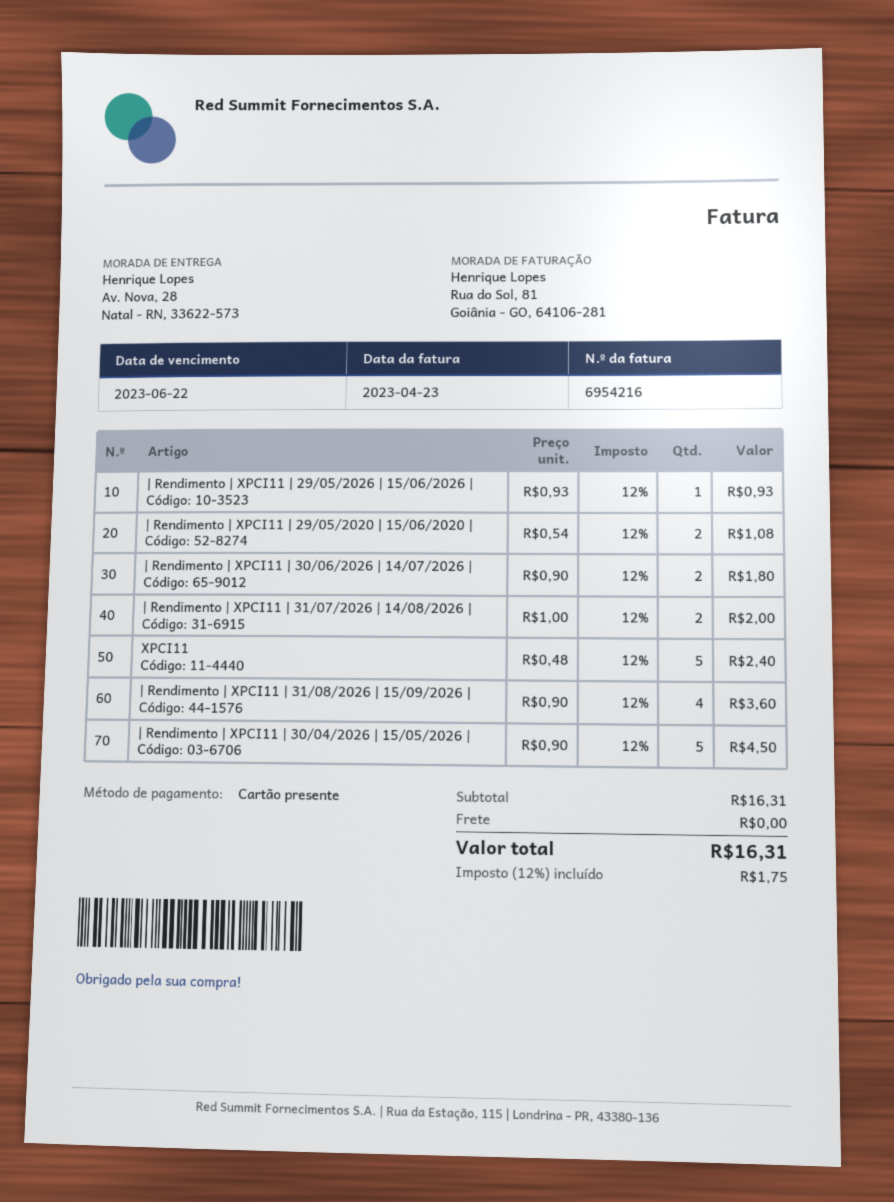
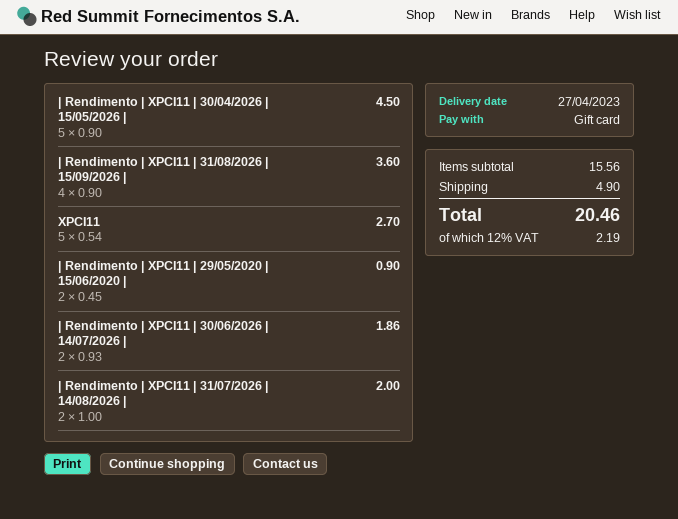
| Rendimento | XPCI11 | 29/05/2026 | 15/06/2026 |: 1 x 0.93 = 0.93 -> none
| Rendimento | XPCI11 | 29/05/2020 | 15/06/2020 |: 2 x 0.54 = 1.08 -> 2 x 0.45 = 0.90
| Rendimento | XPCI11 | 30/06/2026 | 14/07/2026 |: 2 x 0.90 = 1.80 -> 2 x 0.93 = 1.86
XPCI11: 5 x 0.48 = 2.40 -> 5 x 0.54 = 2.70
subtotal: 16.31 -> 15.56
shipping: 0.00 -> 4.90
tax: 12% = 1.75 -> 12% = 2.19
total: 16.31 -> 20.46

